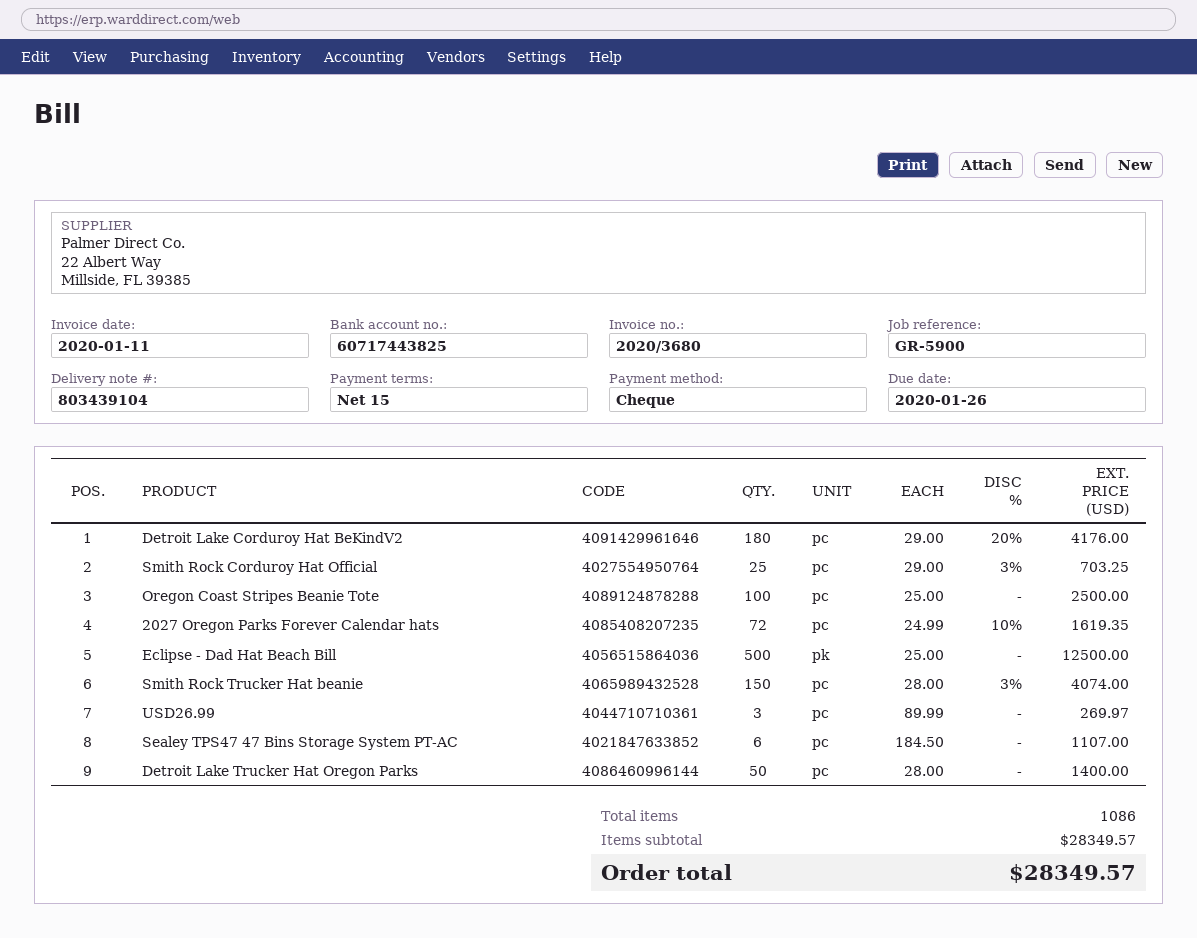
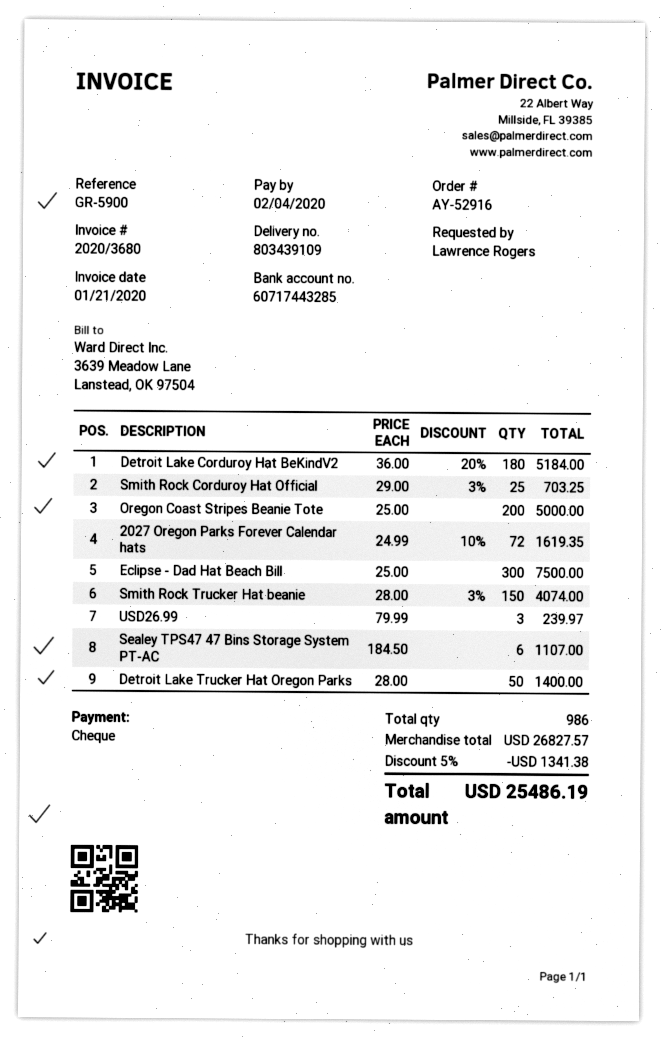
delivery note number: 803439104 -> 803439109
invoice date: 2020-01-11 -> 2020-01-21
due date: 2020-01-26 -> 2020-02-04
bank account: 60717443825 -> 60717443285
Detroit Lake Corduroy Hat BeKindV2: 180 x 29.00 - 20% = 4176.00 -> 180 x 36.00 - 20% = 5184.00
Oregon Coast Stripes Beanie Tote: 100 x 25.00 = 2500.00 -> 200 x 25.00 = 5000.00
Eclipse - Dad Hat Beach Bill: 500 x 25.00 = 12500.00 -> 300 x 25.00 = 7500.00
USD26.99: 3 x 89.99 = 269.97 -> 3 x 79.99 = 239.97
total quantity: 1086 -> 986
subtotal: 28349.57 -> 26827.57
discount: none -> 5% = 1341.38
total: 28349.57 -> 25486.19

